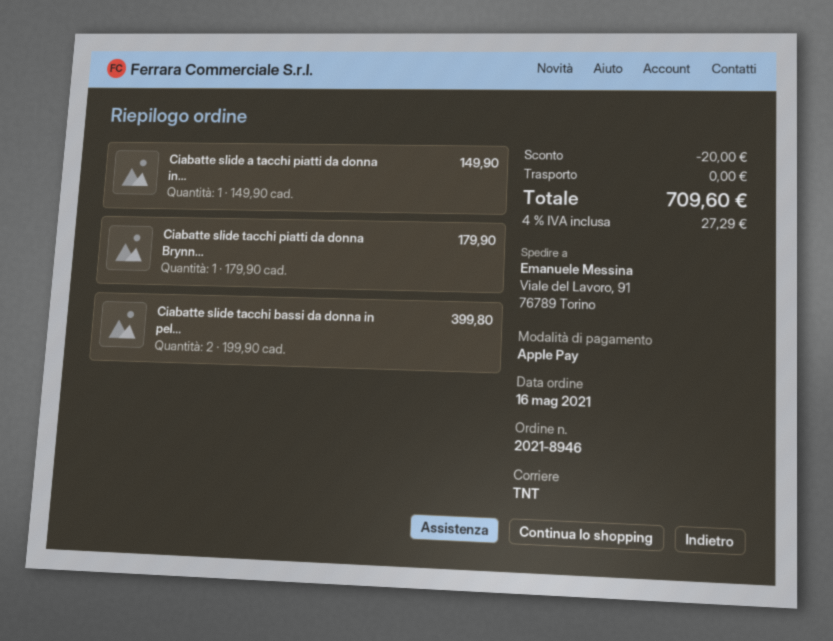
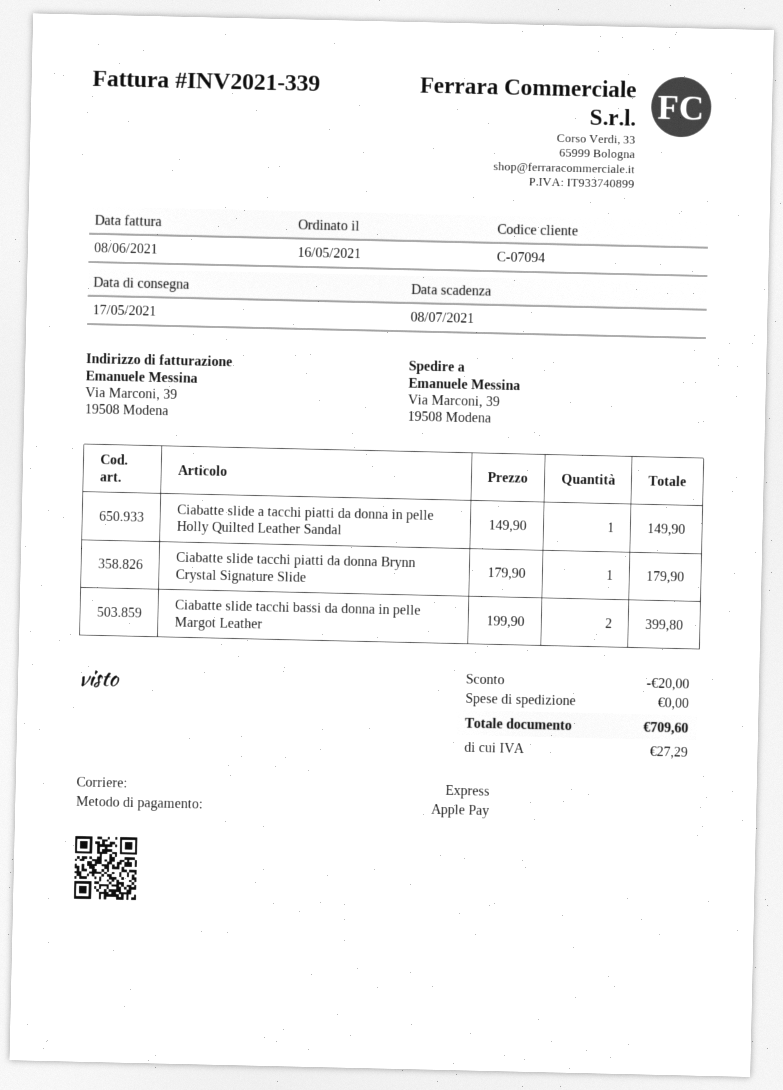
shipping method: TNT -> express
ship to: Viale del Lavoro, 91, 76789 Torino -> Via Marconi, 39, 19508 Modena

